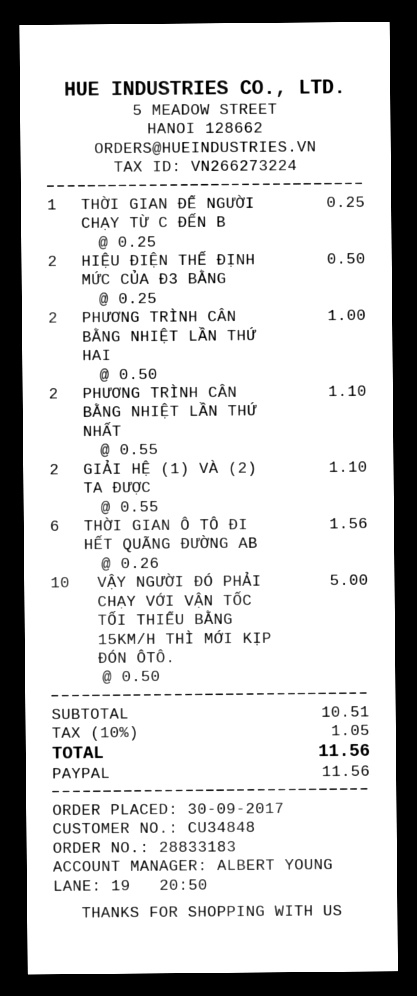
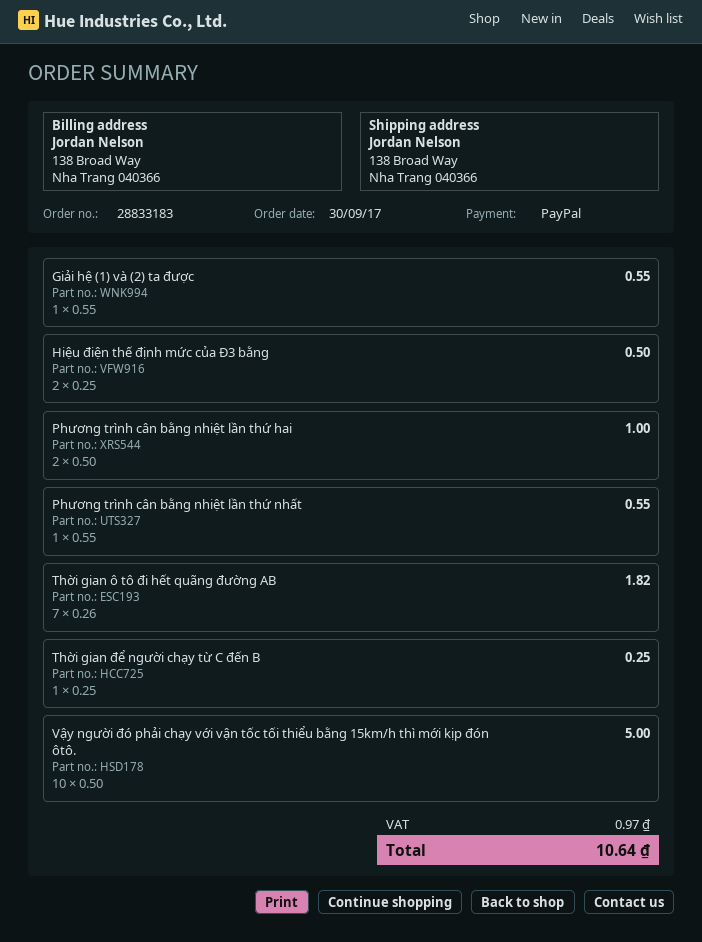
PHƯƠNG TRÌNH CÂN BẰNG NHIỆT LẦN THỨ NHẤT: 2 x 0.55 = 1.10 -> 1 x 0.55 = 0.55
GIẢI HỆ (1) VÀ (2) TA ĐƯỢC: 2 x 0.55 = 1.10 -> 1 x 0.55 = 0.55
THỜI GIAN Ô TÔ ĐI HẾT QUÃNG ĐƯỜNG AB: 6 x 0.26 = 1.56 -> 7 x 0.26 = 1.82
tax: 1.05 -> 0.97
total: 11.56 -> 10.64

